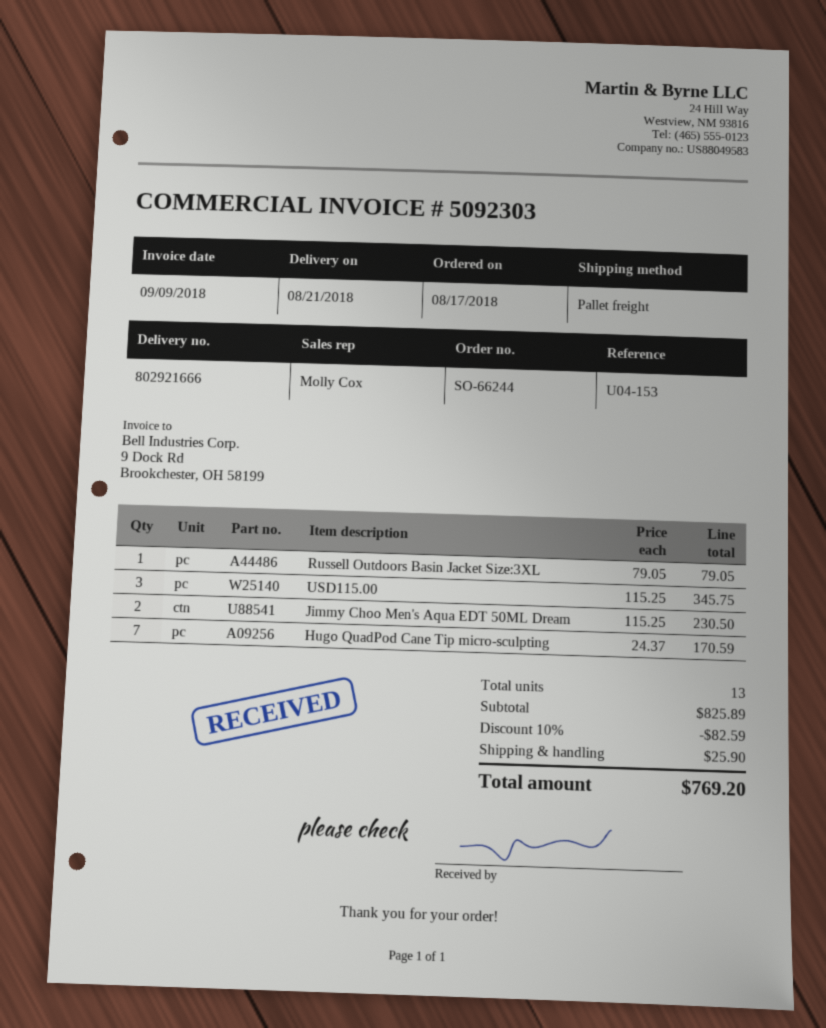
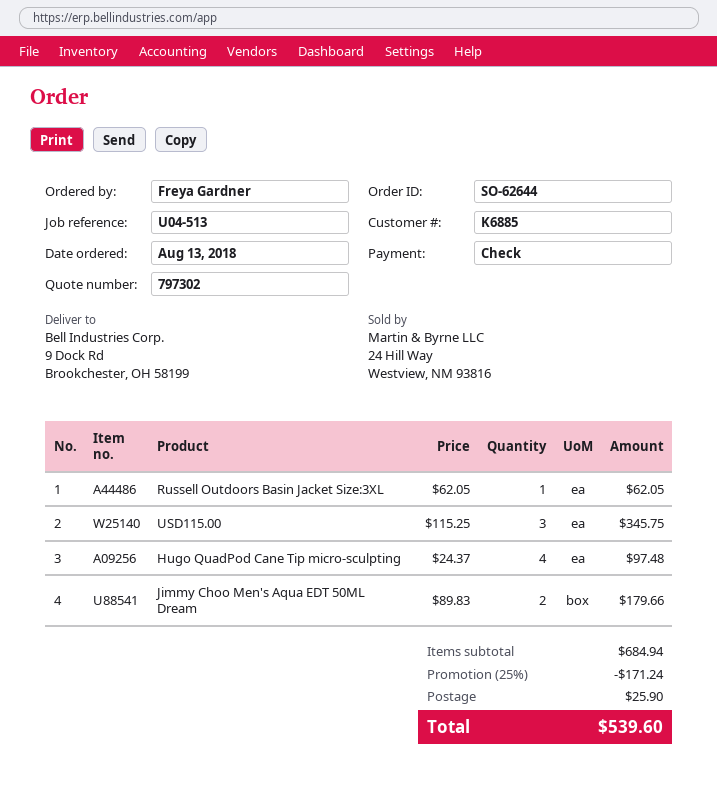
order number: SO-66244 -> SO-62644
order date: 2018-08-17 -> 2018-08-13
reference: U04-153 -> U04-513
Russell Outdoors Basin Jacket Size:3XL: 1 x 79.05 = 79.05 -> 1 x 62.05 = 62.05
Jimmy Choo Men's Aqua EDT 50ML Dream: 2 x 115.25 = 230.50 -> 2 x 89.83 = 179.66
Hugo QuadPod Cane Tip micro-sculpting: 7 x 24.37 = 170.59 -> 4 x 24.37 = 97.48
subtotal: 825.89 -> 684.94
discount: 10% = 82.59 -> 25% = 171.24
total: 769.20 -> 539.60

